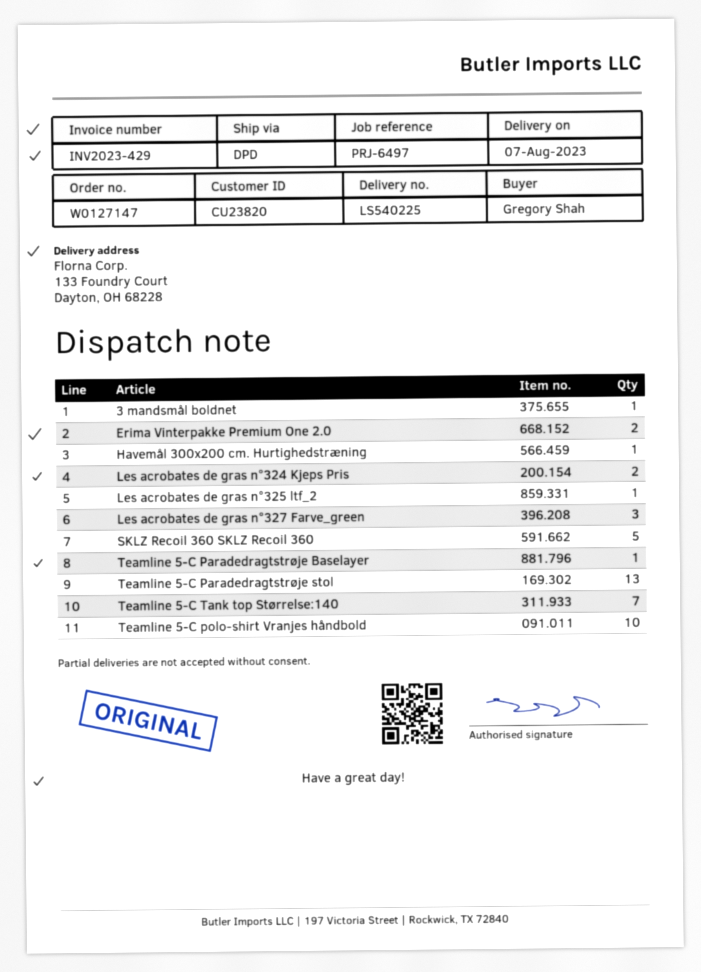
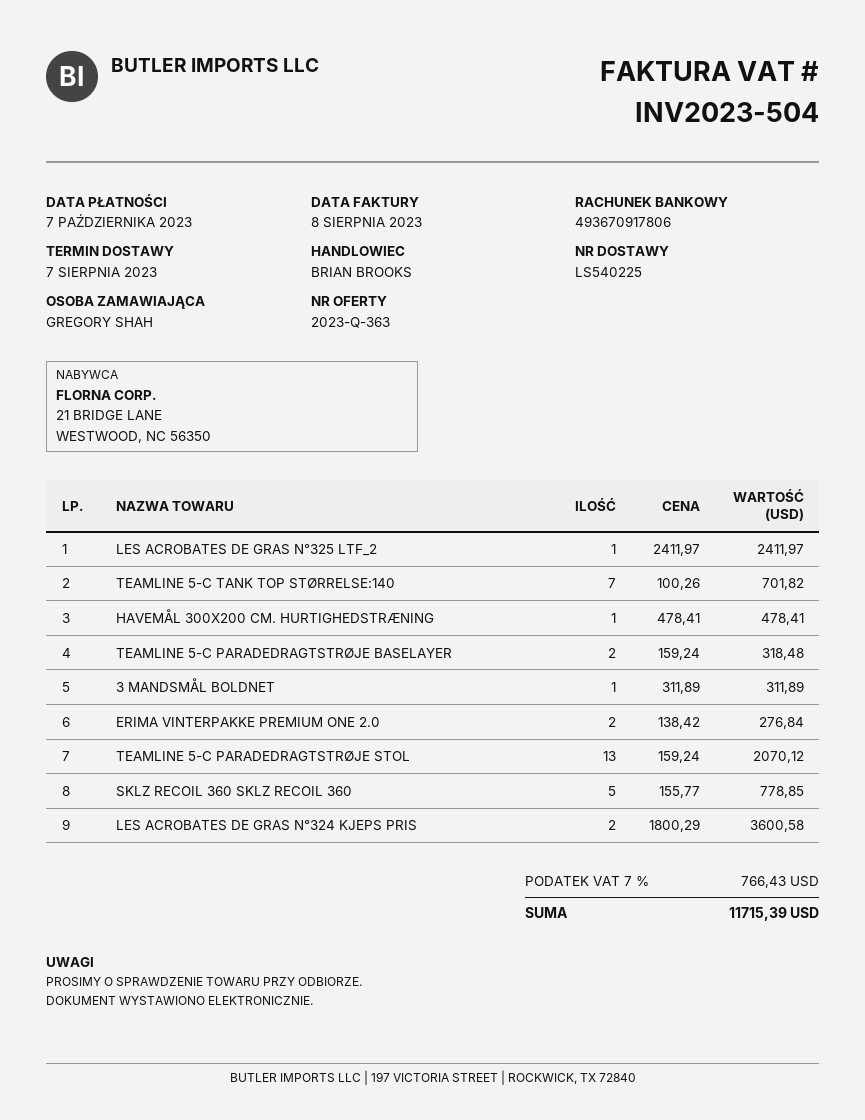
invoice number: INV2023-429 -> INV2023-504
Les acrobates de gras n°327 Farve_green: 3 -> none
Teamline 5-C Paradedragtstrøje Baselayer: 1 -> 2
Teamline 5-C polo-shirt Vranjes håndbold: 10 -> none

